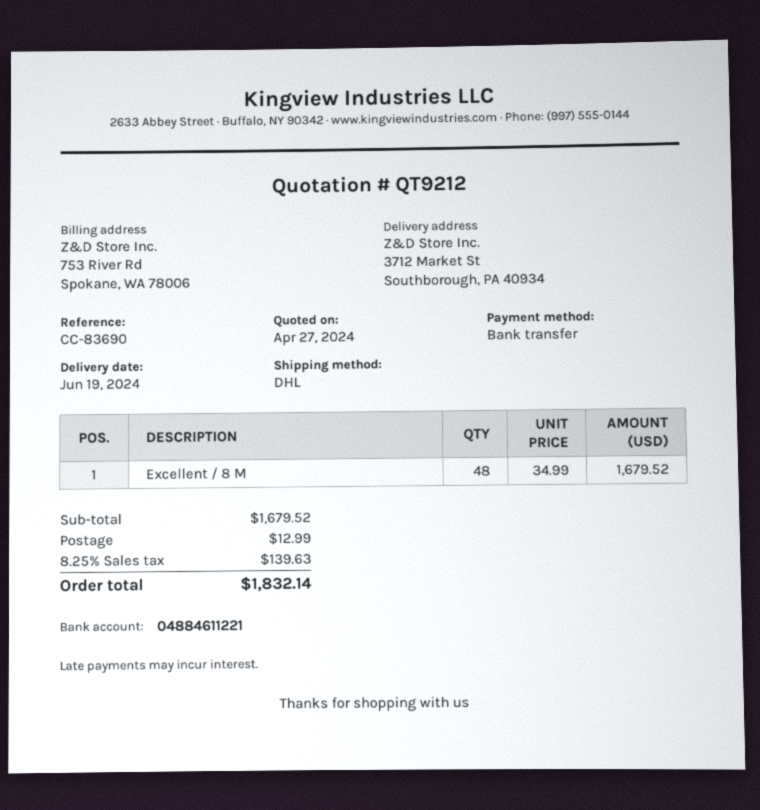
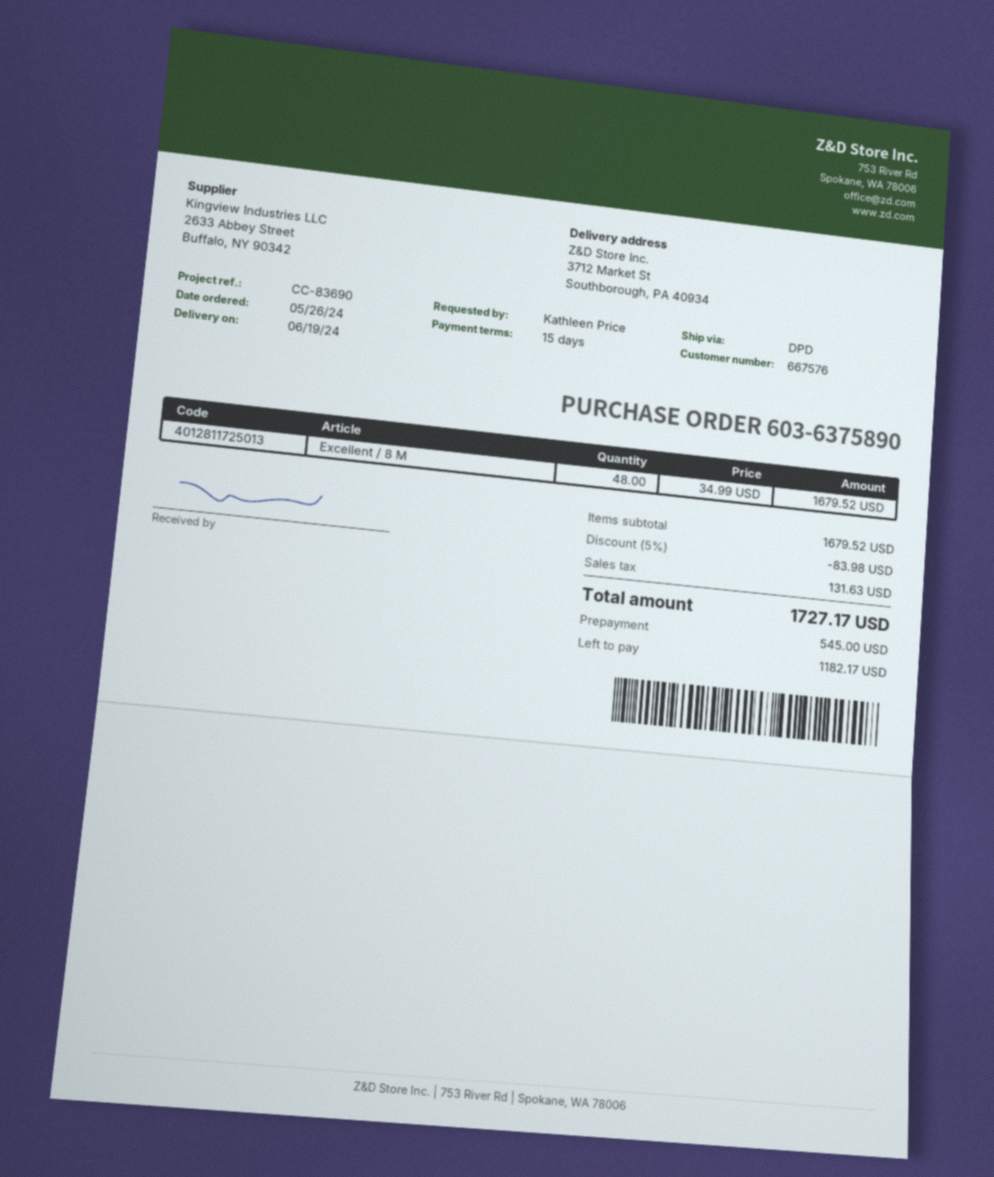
shipping method: DHL -> DPD
discount: none -> 5% = 83.98
shipping: 12.99 -> none
tax: 139.63 -> 131.63
total: 1832.14 -> 1727.17

